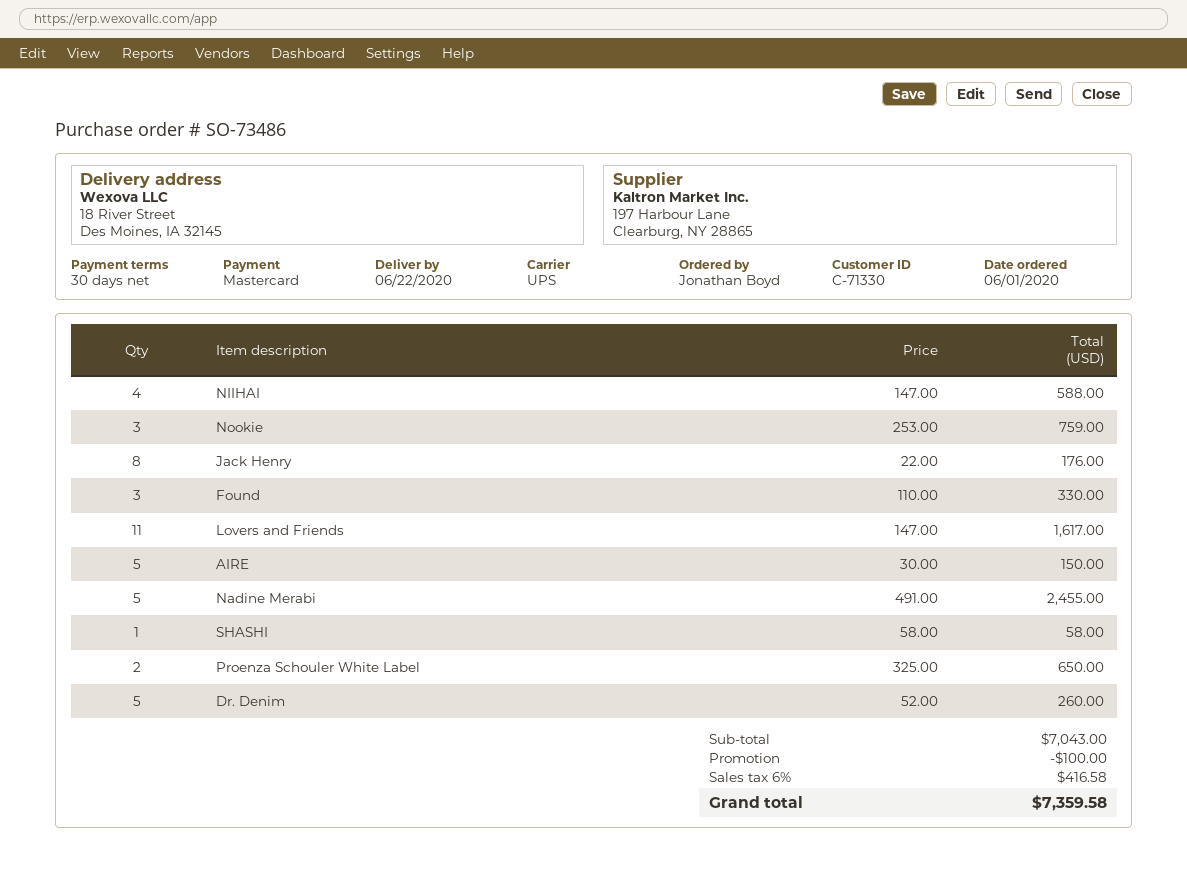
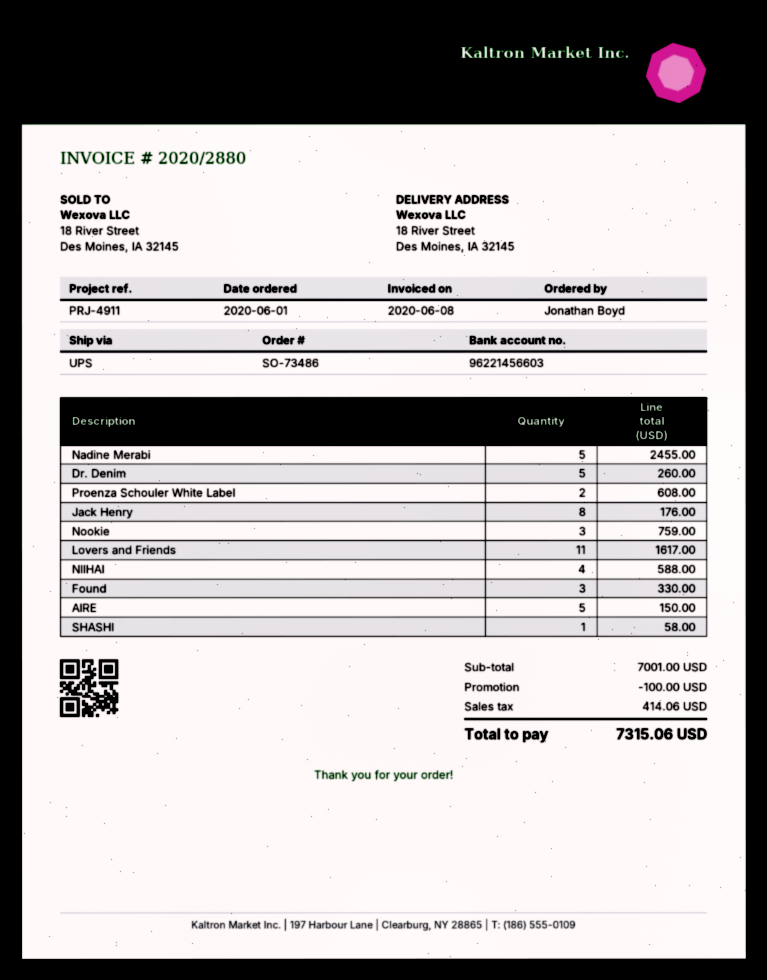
Proenza Schouler White Label: 2 for 650.00 -> 2 for 608.00
subtotal: 7043.00 -> 7001.00
tax: 416.58 -> 414.06
total: 7359.58 -> 7315.06

